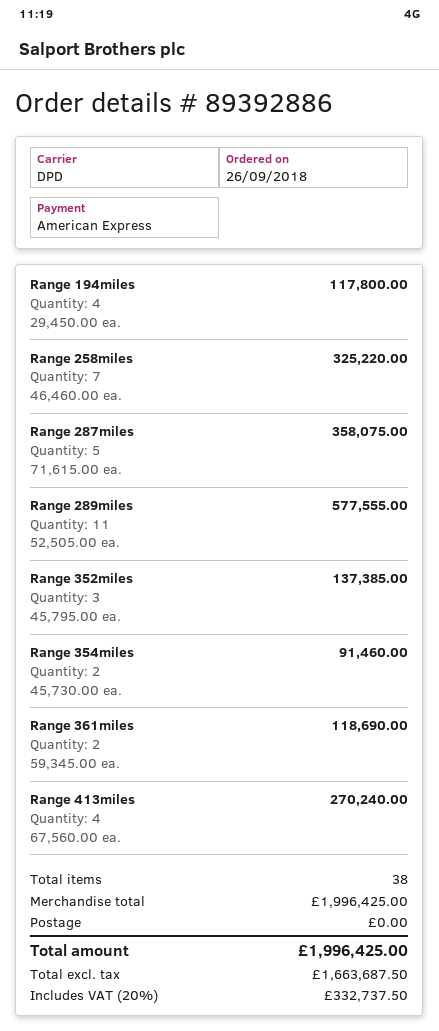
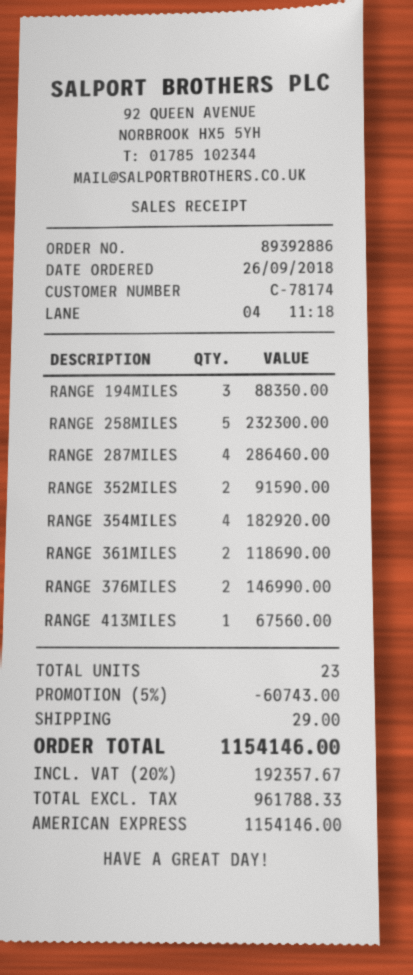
Range 194miles: 4 for 117800.00 -> 3 for 88350.00
Range 258miles: 7 for 325220.00 -> 5 for 232300.00
Range 287miles: 5 for 358075.00 -> 4 for 286460.00
Range 289miles: 11 for 577555.00 -> none
Range 352miles: 3 for 137385.00 -> 2 for 91590.00
Range 354miles: 2 for 91460.00 -> 4 for 182920.00
Range 413miles: 4 for 270240.00 -> 1 for 67560.00
RANGE 376MILES: none -> 2 for 146990.00
total quantity: 38 -> 23
discount: none -> 5% = 60743.00
shipping: 0.00 -> 29.00
net: 1663687.50 -> 961788.33
tax: 20% = 332737.50 -> 20% = 192357.67
total: 1996425.00 -> 1154146.00

